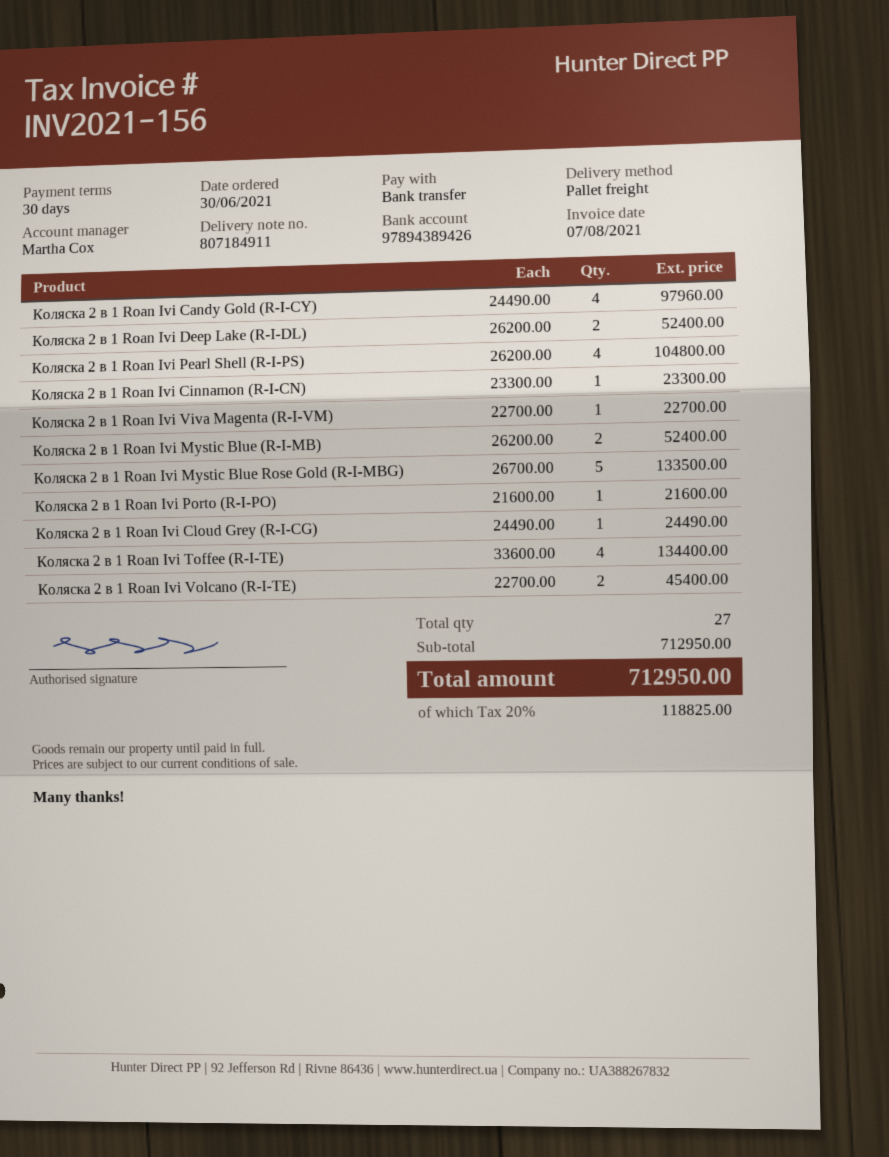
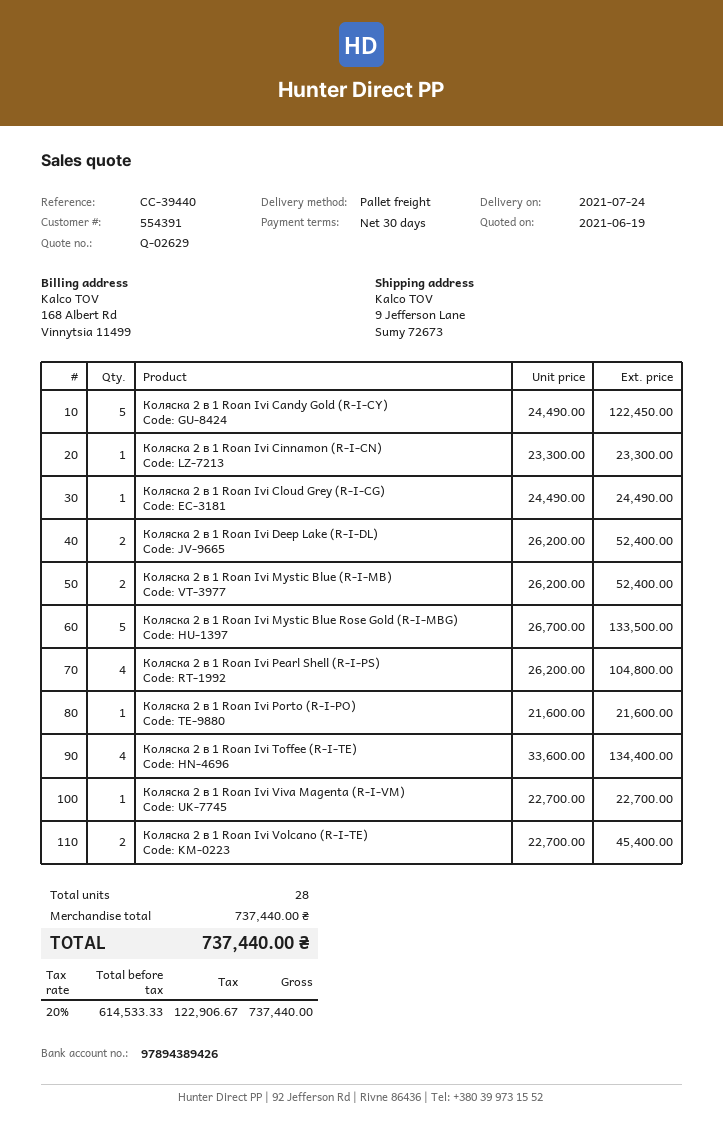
Коляска 2 в 1 Roan Ivi Candy Gold (R-I-CY): 4 x 24490.00 = 97960.00 -> 5 x 24490.00 = 122450.00
total quantity: 27 -> 28
subtotal: 712950.00 -> 737440.00
tax: 20% = 118825.00 -> 20% = 122906.67
total: 712950.00 -> 737440.00

